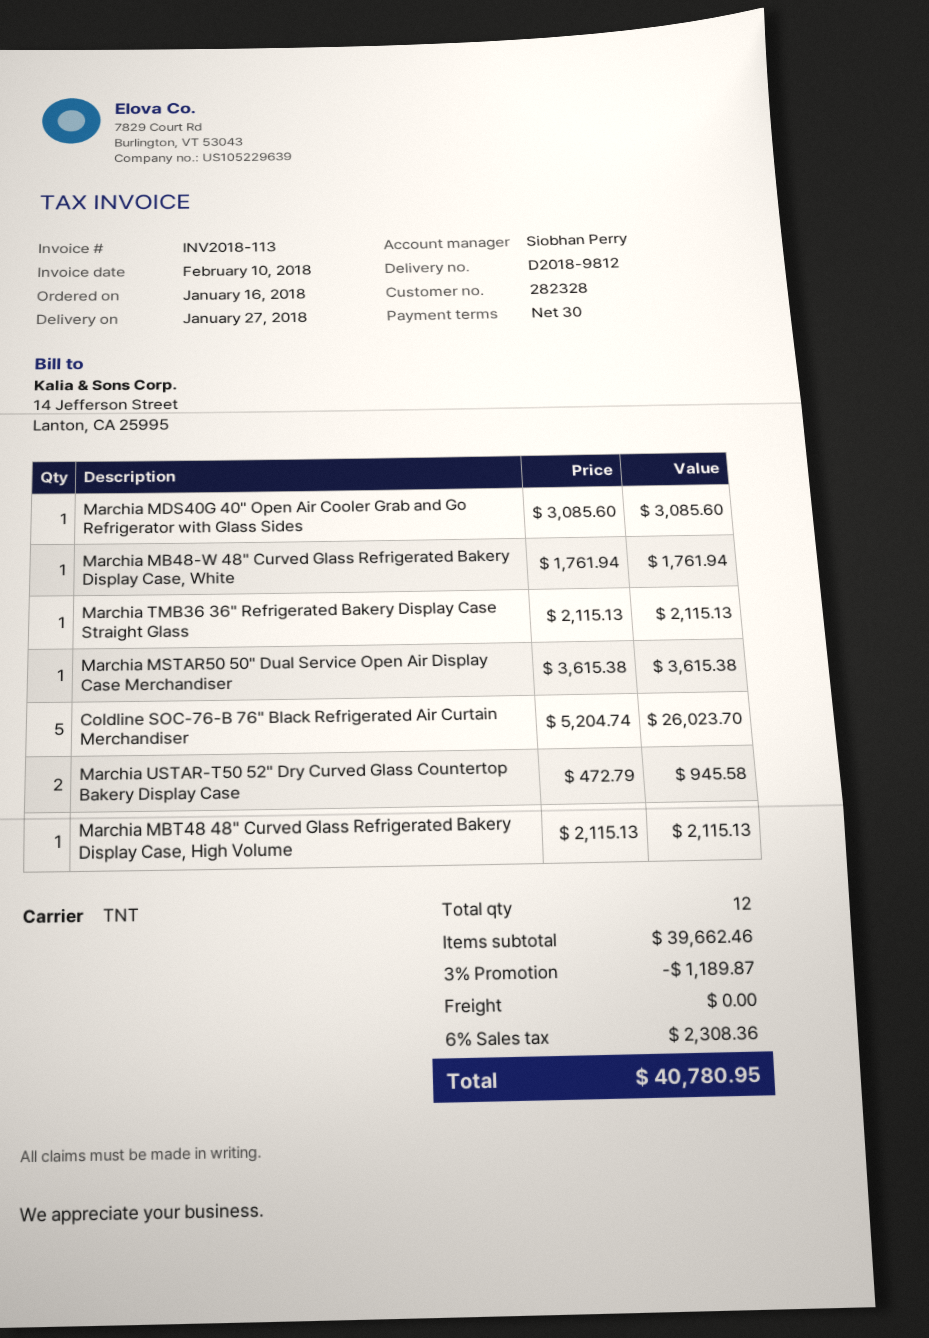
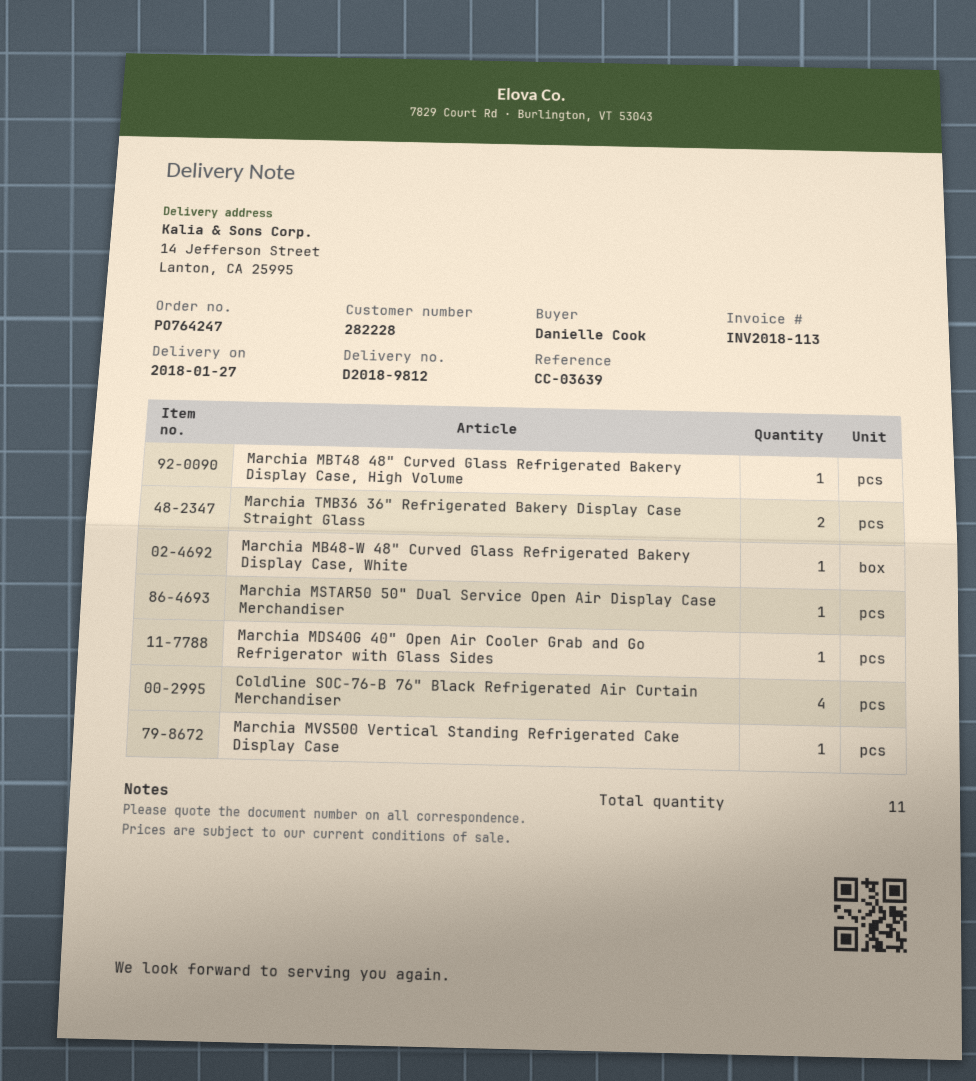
customer number: 282328 -> 282228
Marchia TMB36 36" Refrigerated Bakery Display Case Straight Glass: 1 -> 2
Coldline SOC-76-B 76" Black Refrigerated Air Curtain Merchandiser: 5 -> 4
Marchia USTAR-T50 52" Dry Curved Glass Countertop Bakery Display Case: 2 -> none
Marchia MVS500 Vertical Standing Refrigerated Cake Display Case: none -> 1
total quantity: 12 -> 11

